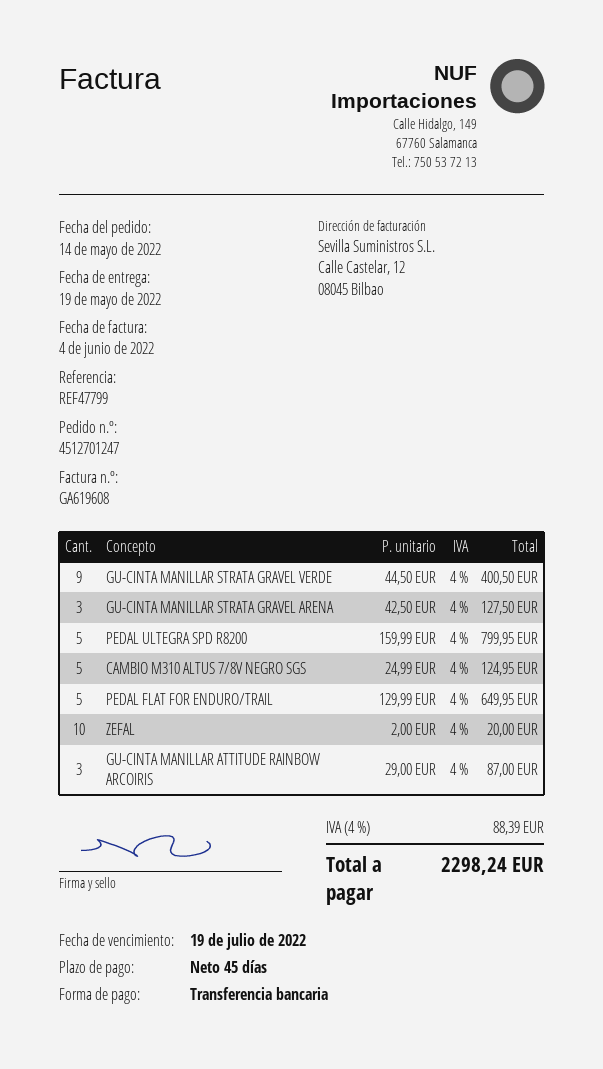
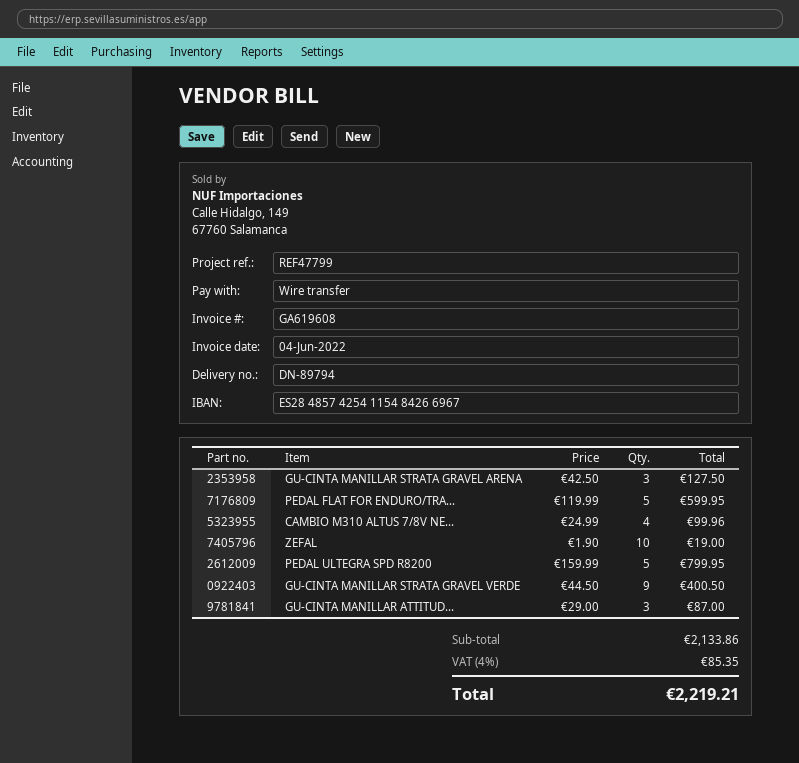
CAMBIO M310 ALTUS 7/8V NEGRO SGS: 5 x 24.99 = 124.95 -> 4 x 24.99 = 99.96
PEDAL FLAT FOR ENDURO/TRAIL: 5 x 129.99 = 649.95 -> 5 x 119.99 = 599.95
ZEFAL: 10 x 2.00 = 20.00 -> 10 x 1.90 = 19.00
tax: 4% = 88.39 -> 4% = 85.35
total: 2298.24 -> 2219.21

